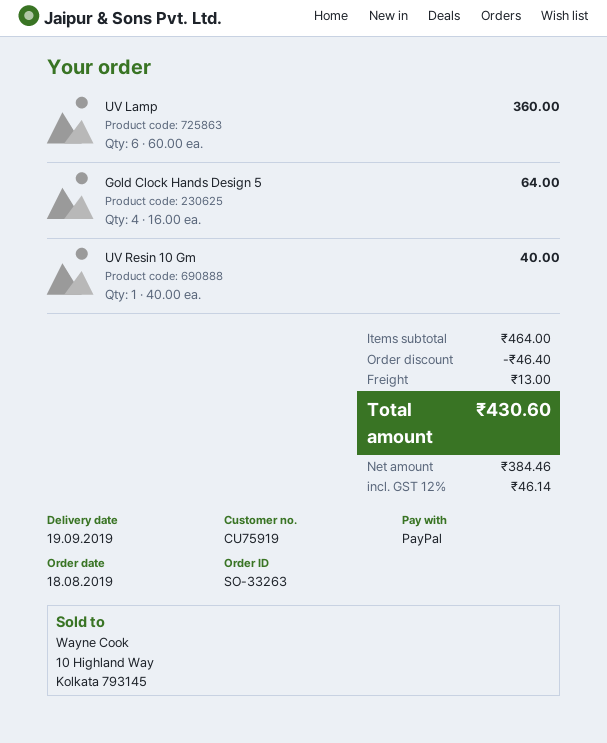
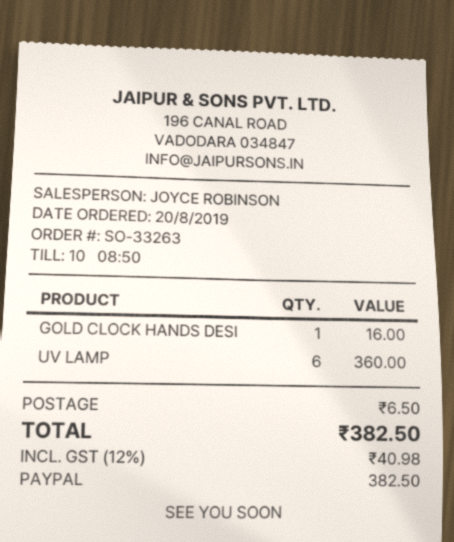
order date: 2019-08-18 -> 2019-08-20
Gold Clock Hands Design 5: 4 for 64.00 -> 1 for 16.00
UV Resin 10 Gm: 1 for 40.00 -> none
discount: 46.40 -> none
shipping: 13.00 -> 6.50
tax: 12% = 46.14 -> 12% = 40.98
total: 430.60 -> 382.50

